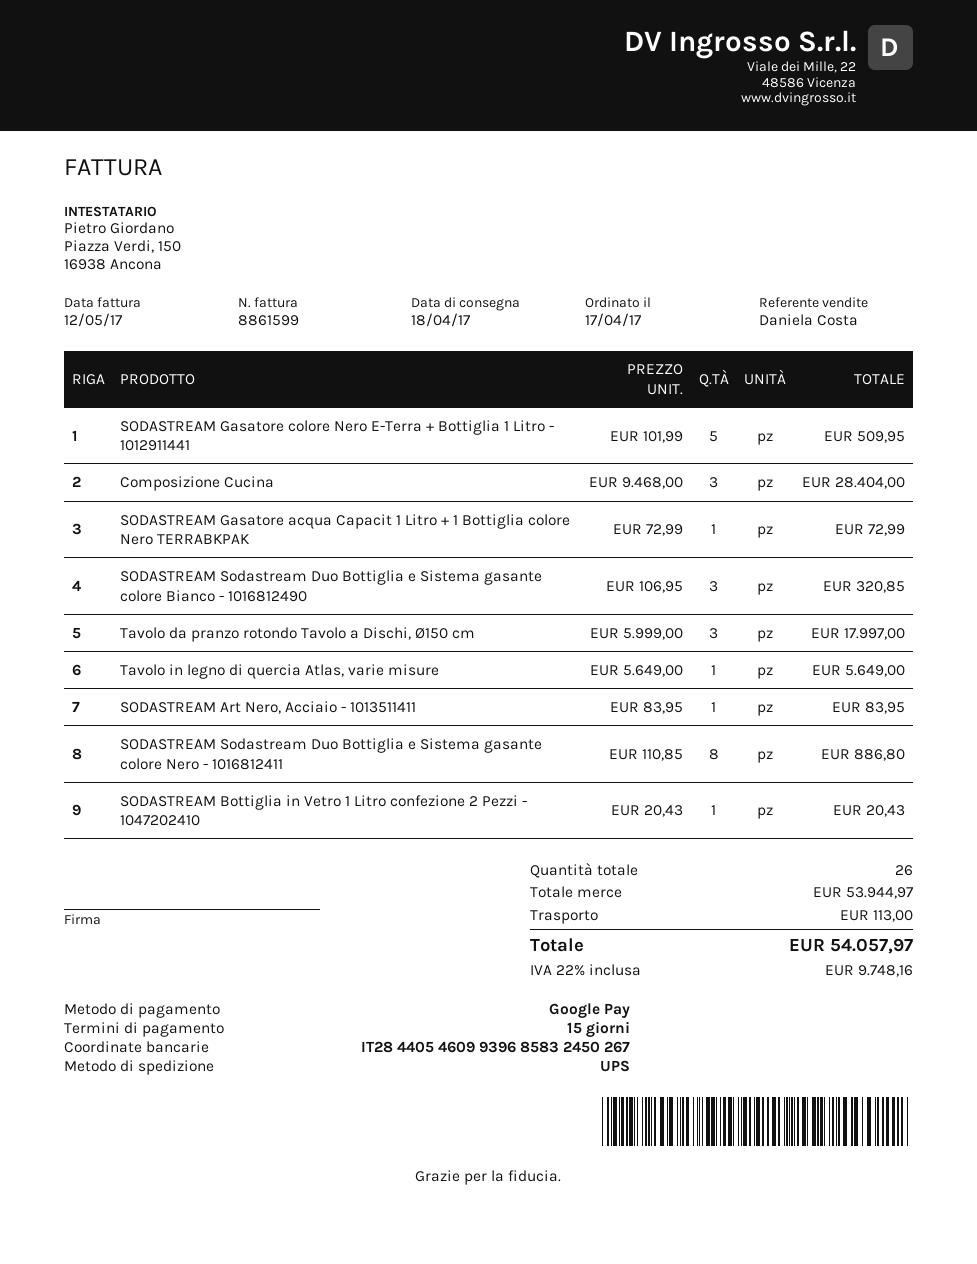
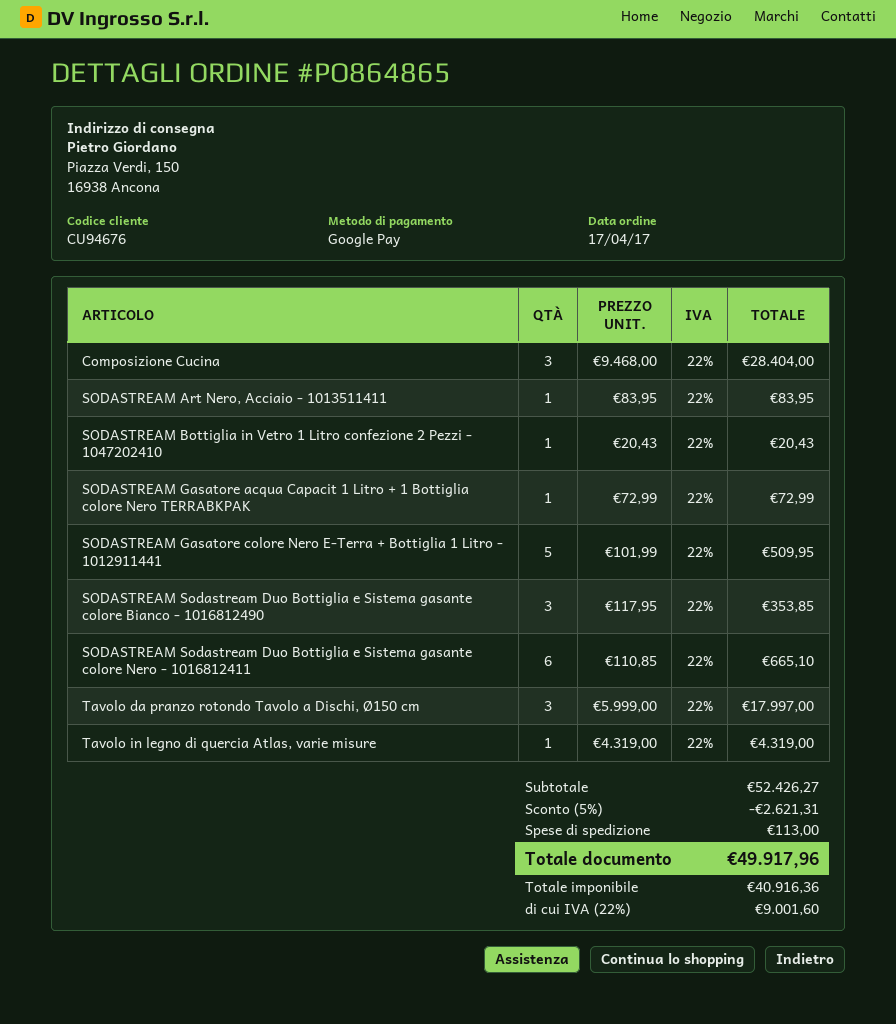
SODASTREAM Sodastream Duo Bottiglia e Sistema gasante colore Bianco - 1016812490: 3 x 106.95 = 320.85 -> 3 x 117.95 = 353.85
Tavolo in legno di quercia Atlas, varie misure: 1 x 5649.00 = 5649.00 -> 1 x 4319.00 = 4319.00
SODASTREAM Sodastream Duo Bottiglia e Sistema gasante colore Nero - 1016812411: 8 x 110.85 = 886.80 -> 6 x 110.85 = 665.10
subtotal: 53944.97 -> 52426.27
discount: none -> 5% = 2621.31
tax: 22% = 9748.16 -> 22% = 9001.60
total: 54057.97 -> 49917.96

